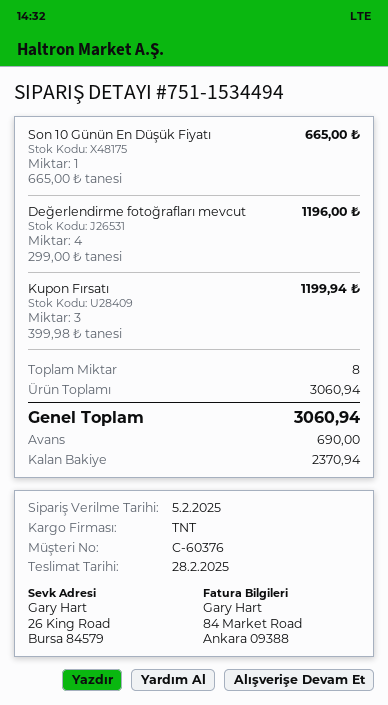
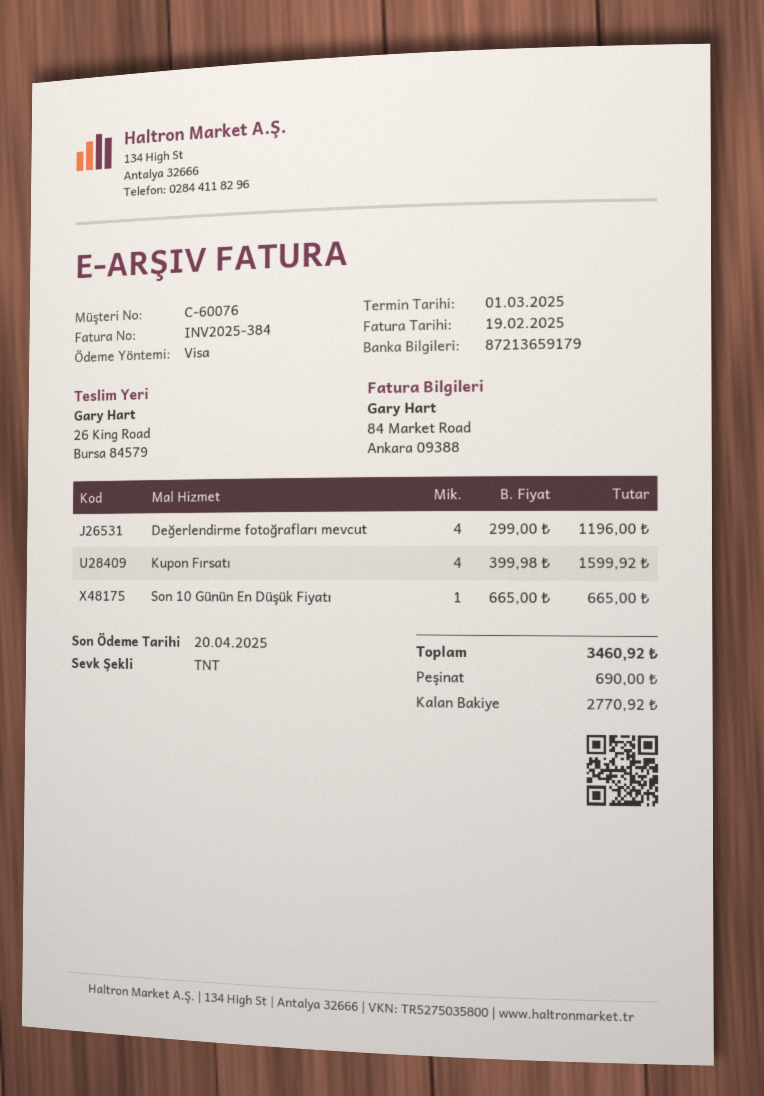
delivery date: 2025-02-28 -> 2025-03-01
customer number: C-60376 -> C-60076
Kupon Fırsatı: 3 x 399.98 = 1199.94 -> 4 x 399.98 = 1599.92
total: 3060.94 -> 3460.92
balance: 2370.94 -> 2770.92

